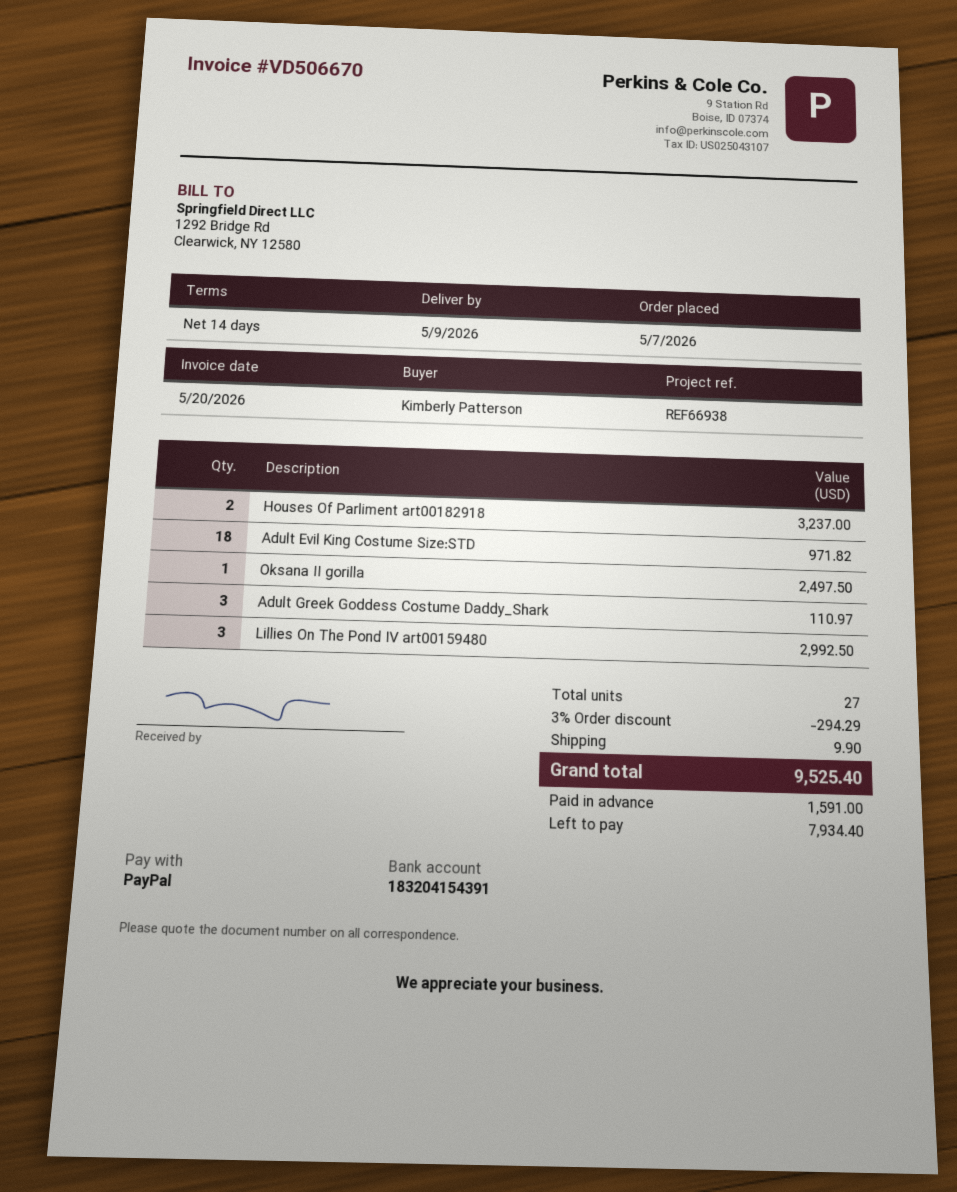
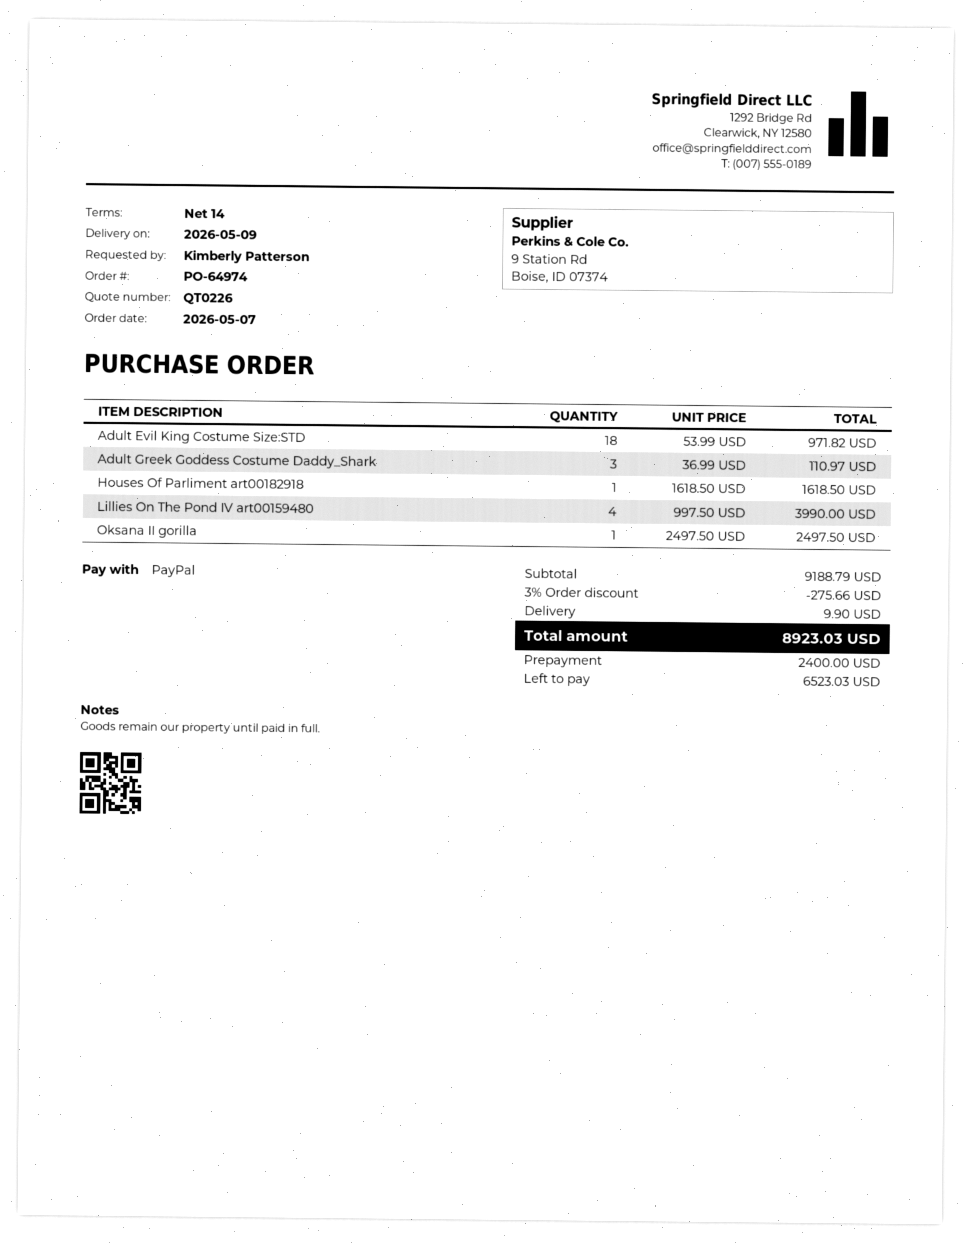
Houses Of Parliment art00182918: 2 for 3237.00 -> 1 for 1618.50
Lillies On The Pond IV art00159480: 3 for 2992.50 -> 4 for 3990.00
discount: 3% = 294.29 -> 3% = 275.66
total: 9525.40 -> 8923.03
deposit: 1591.00 -> 2400.00
balance: 7934.40 -> 6523.03

